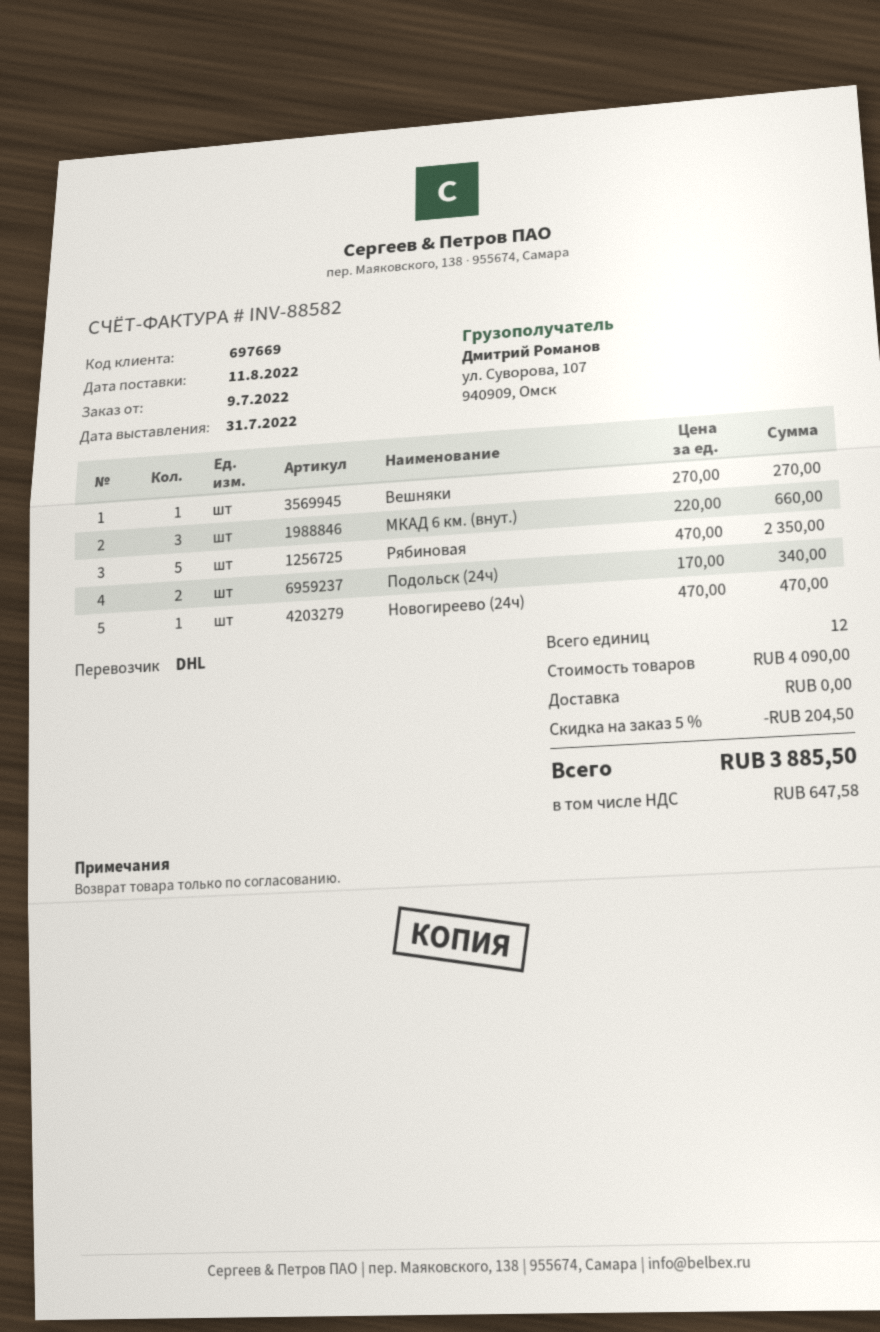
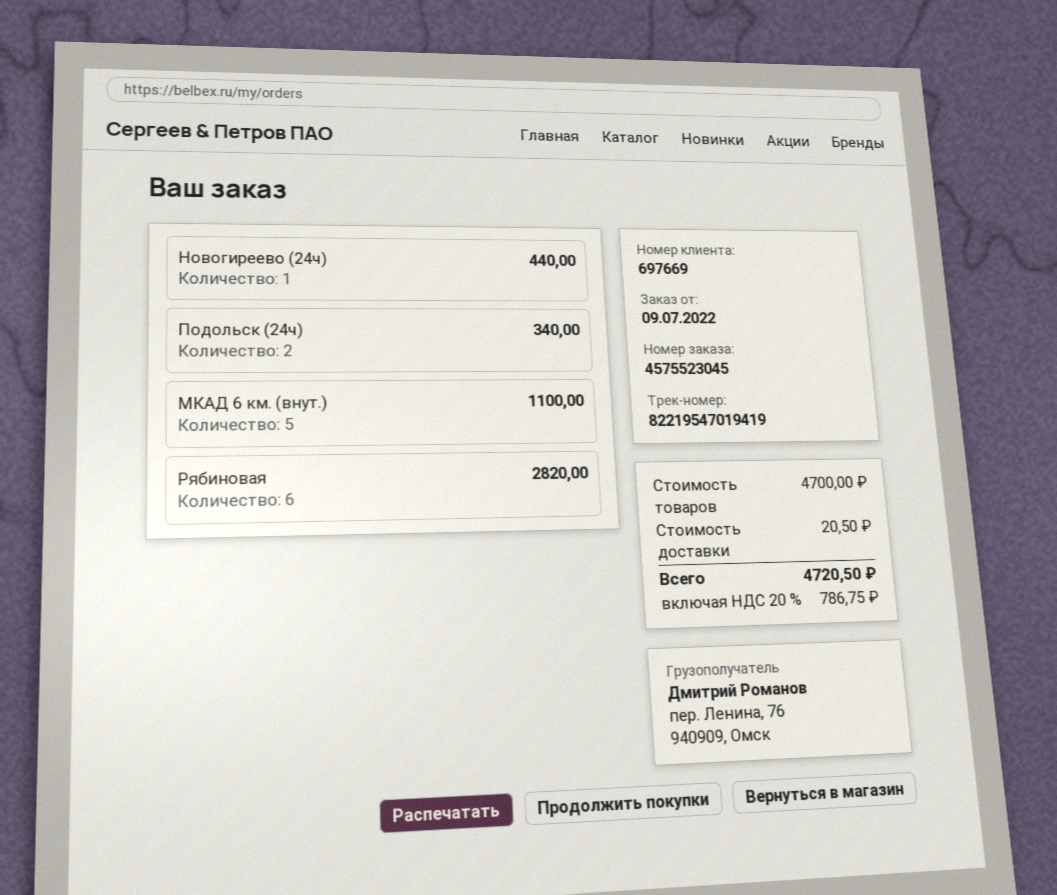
ship to: ул. Суворова, 107, 940909, Омск -> пер. Ленина, 76, 940909, Омск
Вешняки: 1 for 270.00 -> none
МКАД 6 км. (внут.): 3 for 660.00 -> 5 for 1100.00
Рябиновая: 5 for 2350.00 -> 6 for 2820.00
Новогиреево (24ч): 1 for 470.00 -> 1 for 440.00
subtotal: 4090.00 -> 4700.00
discount: 5% = 204.50 -> none
shipping: 0.00 -> 20.50
tax: 647.58 -> 786.75
total: 3885.50 -> 4720.50

